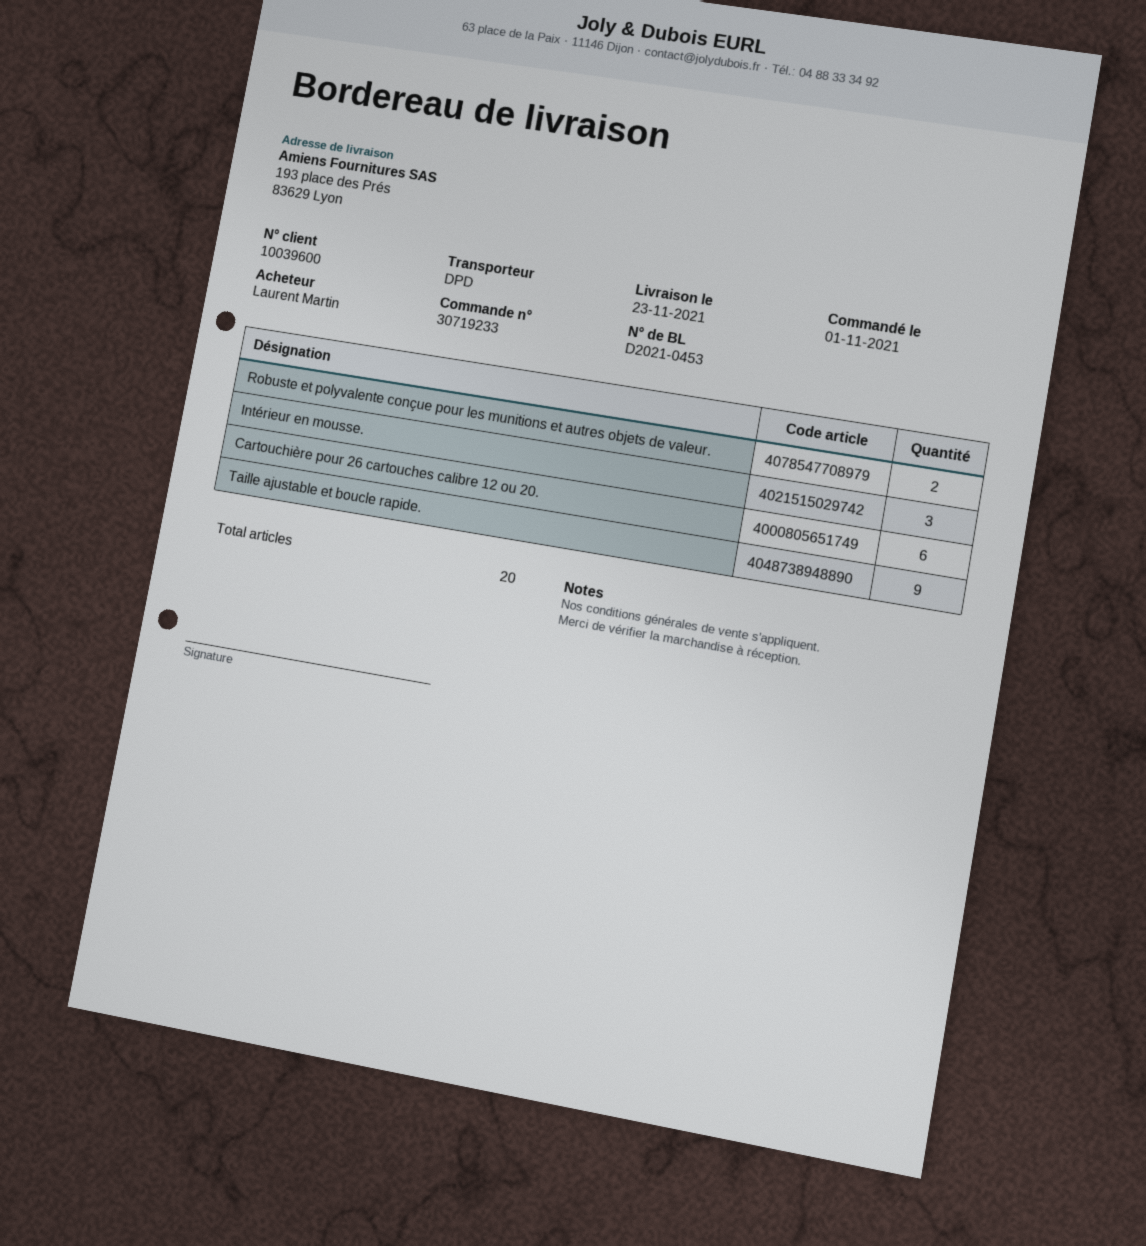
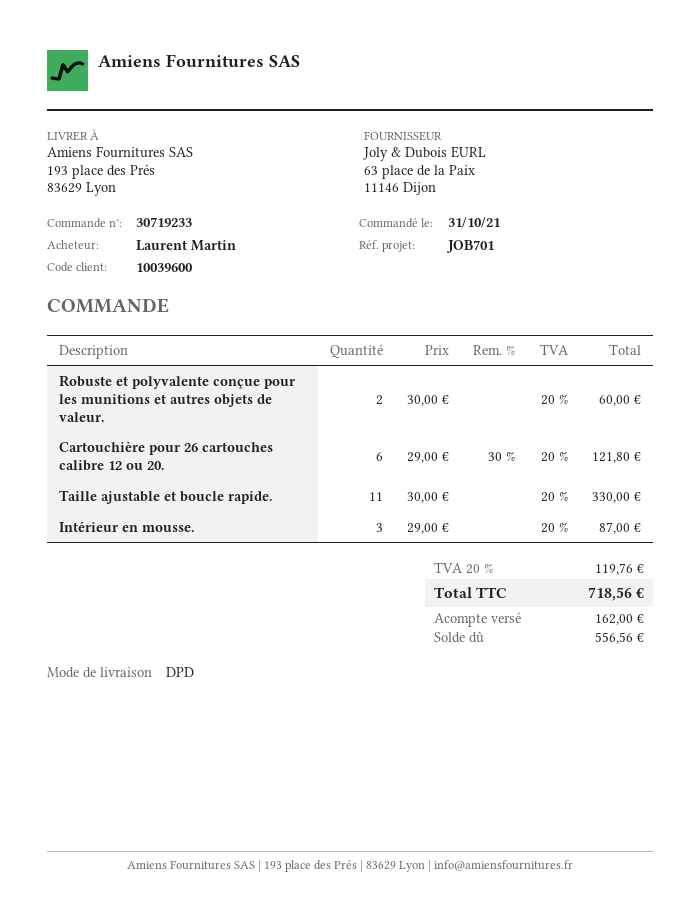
order date: 2021-11-01 -> 2021-10-31
Taille ajustable et boucle rapide.: 9 -> 11

